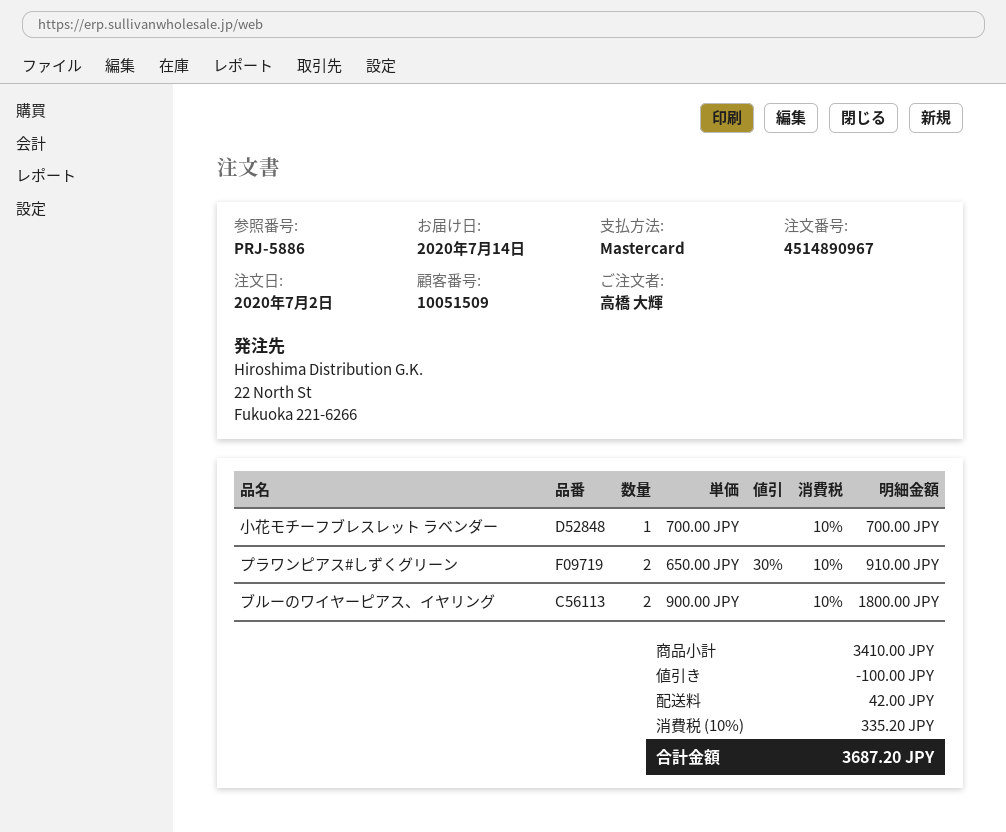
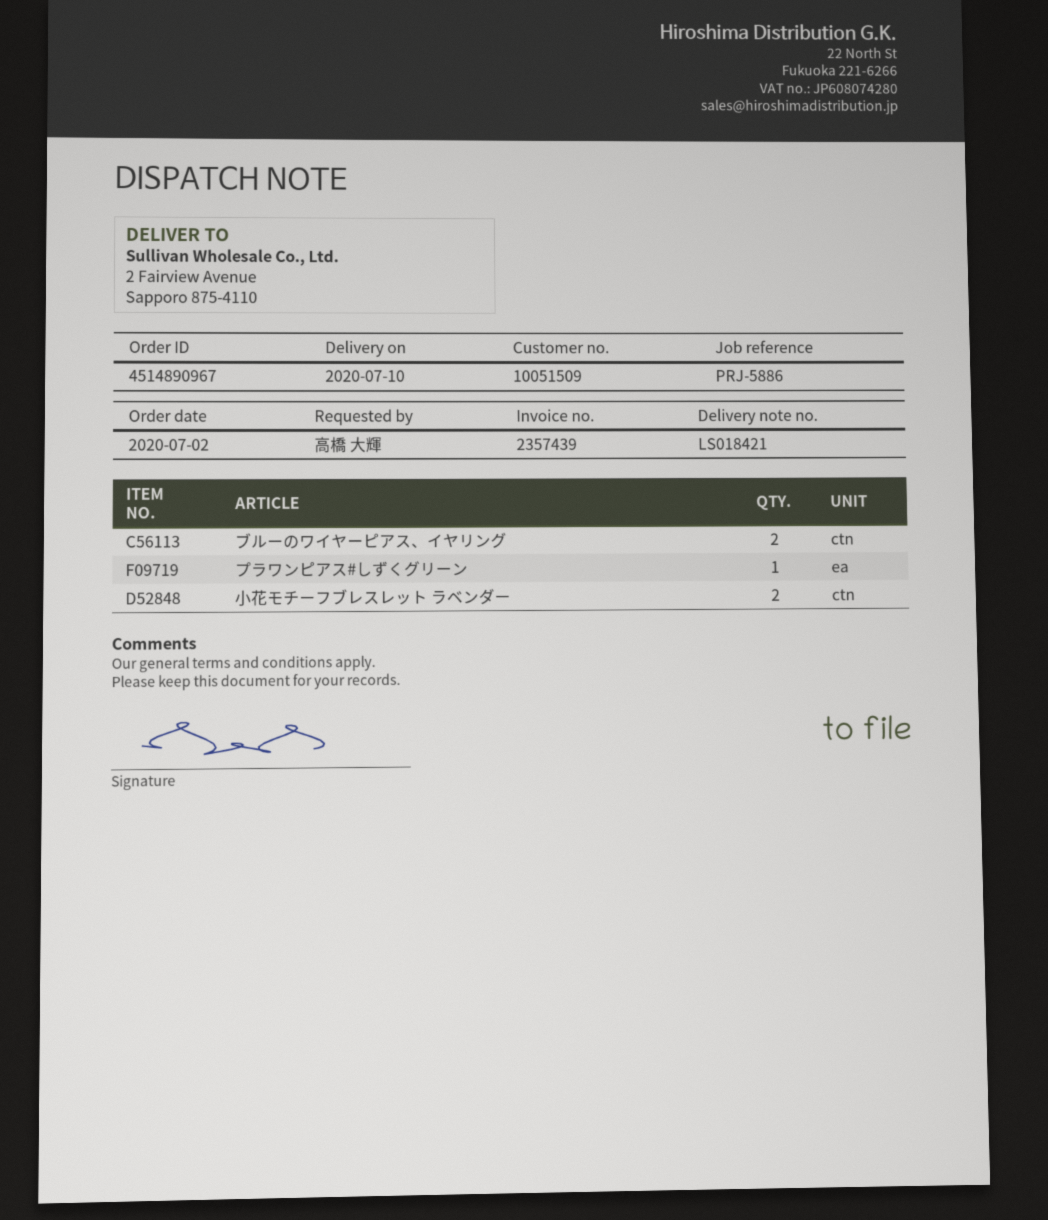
delivery date: 2020-07-14 -> 2020-07-10
小花モチーフブレスレット ラベンダー: 1 -> 2
プラワンピアス#しずくグリーン: 2 -> 1

